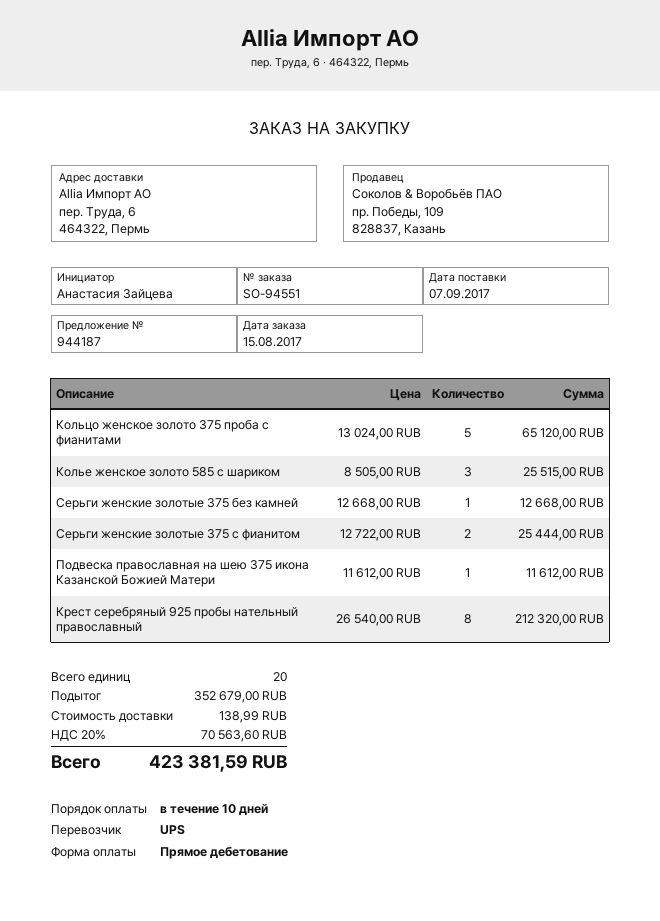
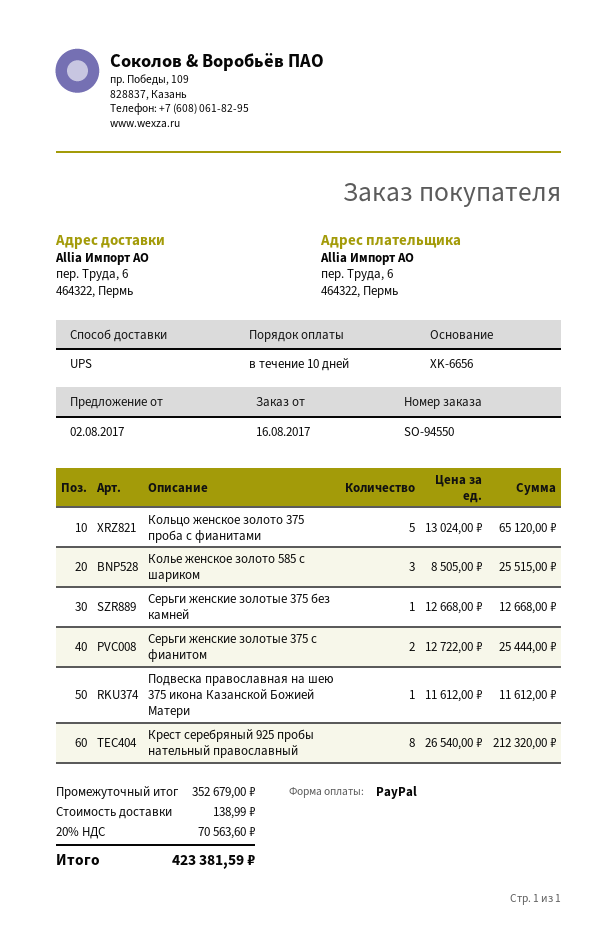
order number: SO-94551 -> SO-94550
order date: 2017-08-15 -> 2017-08-16
payment method: direct debit -> PayPal

